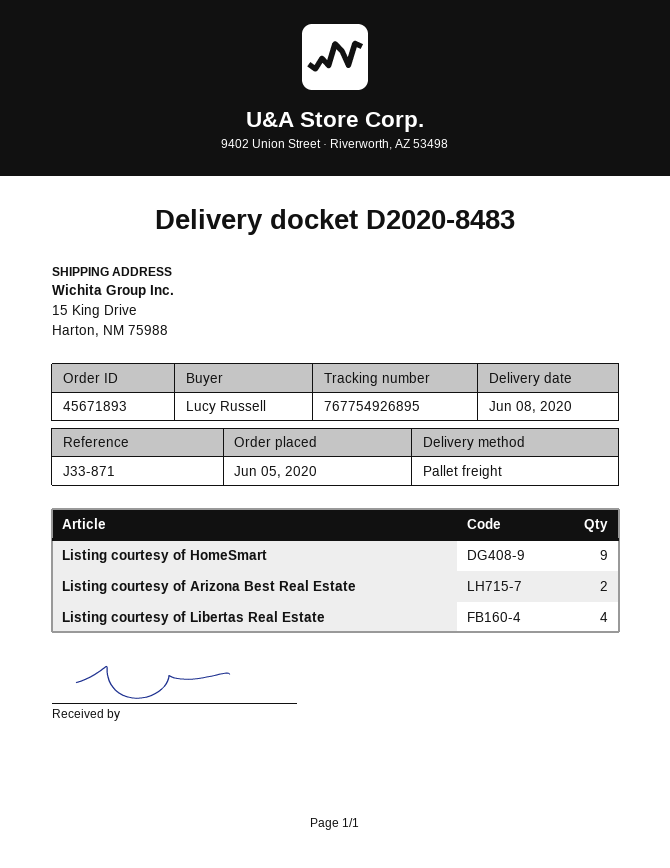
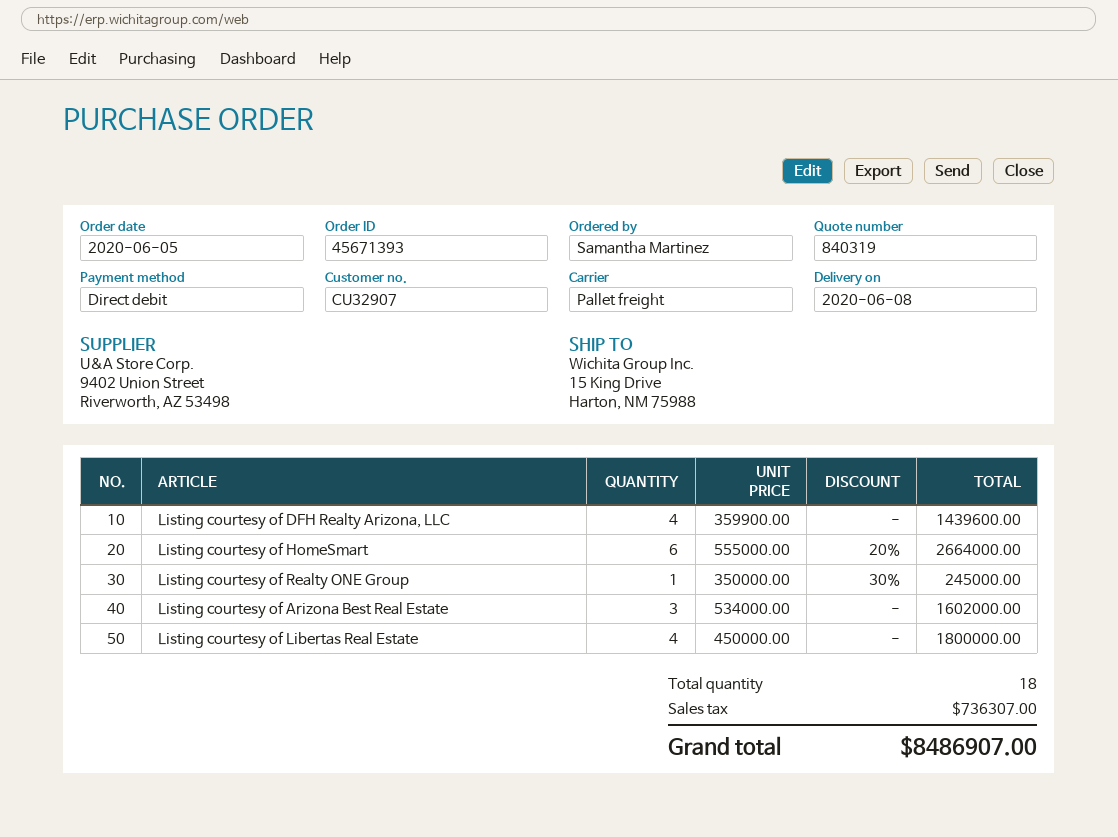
order number: 45671893 -> 45671393
ordered by: Lucy Russell -> Samantha Martinez
Listing courtesy of HomeSmart: 9 -> 6
Listing courtesy of Arizona Best Real Estate: 2 -> 3
Listing courtesy of DFH Realty Arizona, LLC: none -> 4
Listing courtesy of Realty ONE Group: none -> 1

